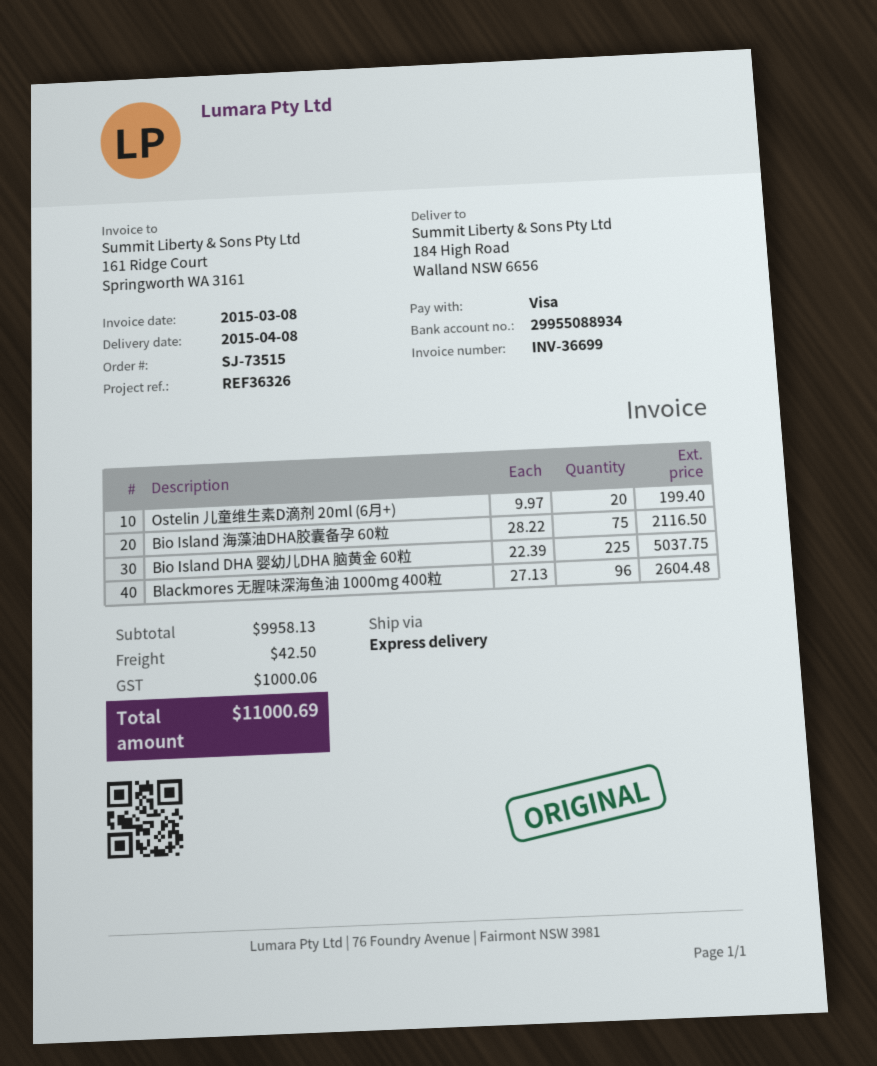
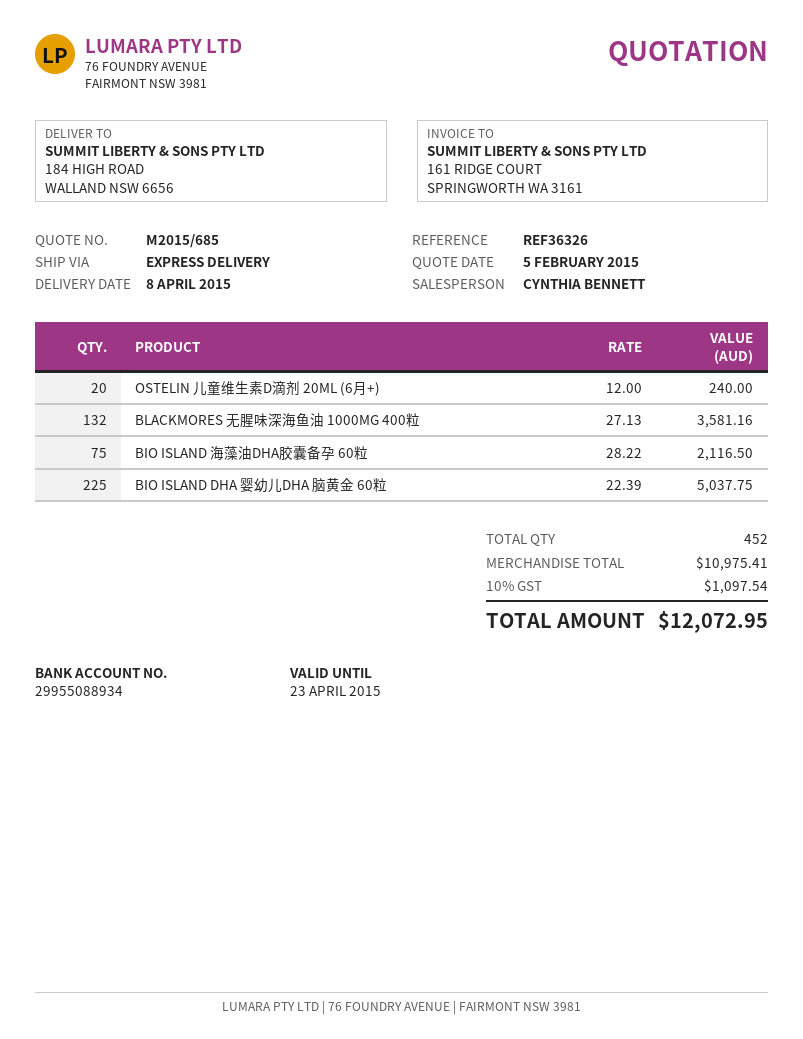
Ostelin 儿童维生素D滴剂 20ml (6月+): 20 x 9.97 = 199.40 -> 20 x 12.00 = 240.00
Blackmores 无腥味深海鱼油 1000mg 400粒: 96 x 27.13 = 2604.48 -> 132 x 27.13 = 3581.16
subtotal: 9958.13 -> 10975.41
shipping: 42.50 -> none
tax: 1000.06 -> 1097.54
total: 11000.69 -> 12072.95

